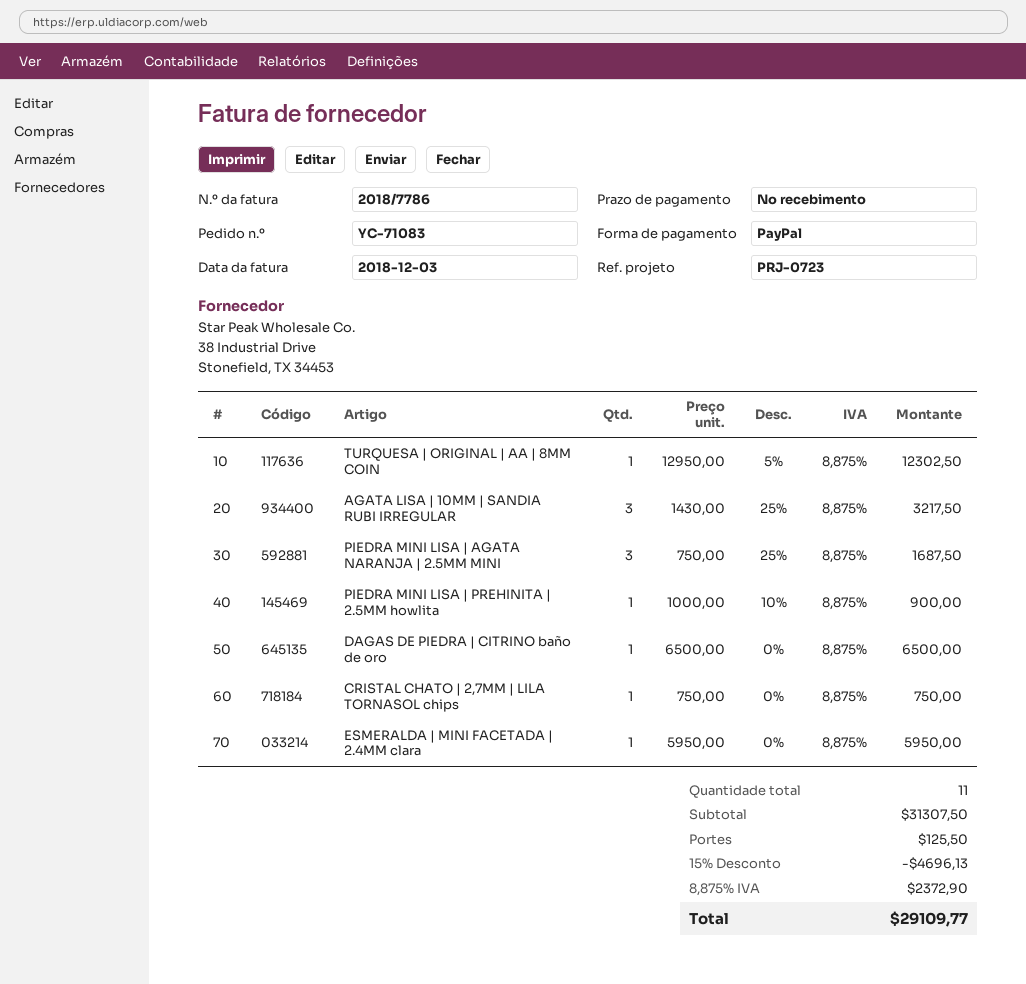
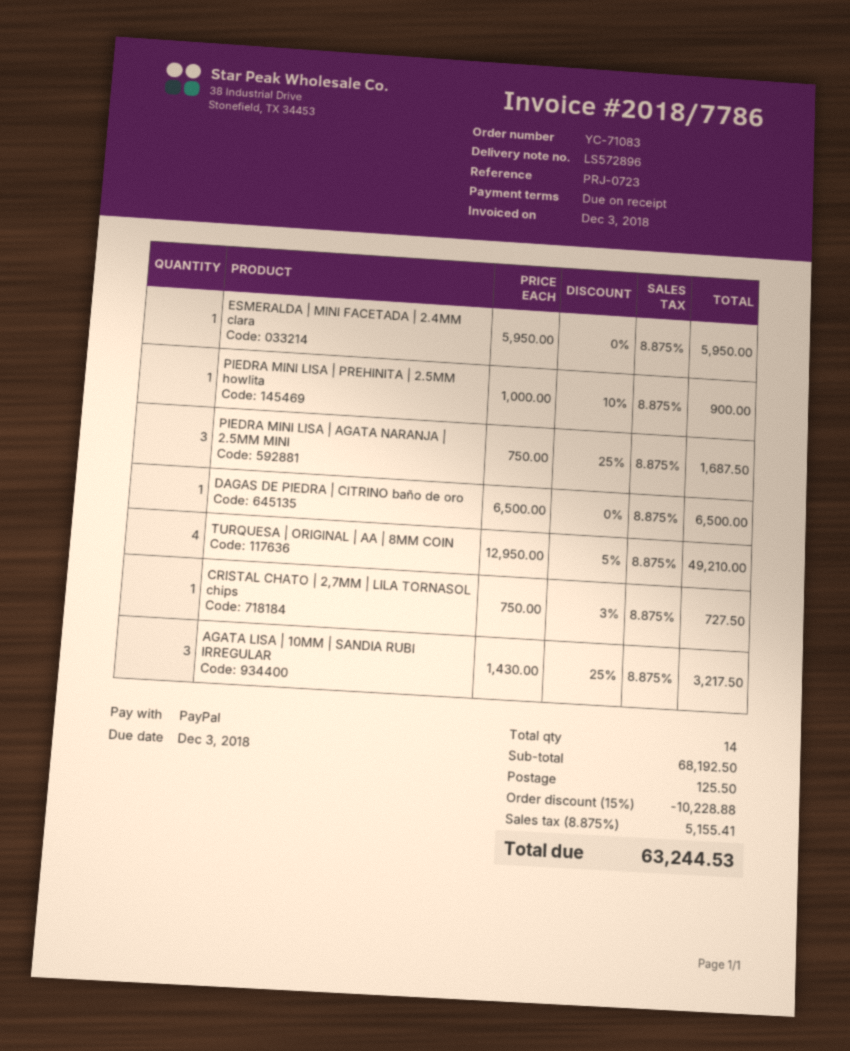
TURQUESA | ORIGINAL | AA | 8MM COIN: 1 x 12950.00 - 5% = 12302.50 -> 4 x 12950.00 - 5% = 49210.00
CRISTAL CHATO | 2,7MM | LILA TORNASOL chips: 1 x 750.00 = 750.00 -> 1 x 750.00 - 3% = 727.50
total quantity: 11 -> 14
subtotal: 31307.50 -> 68192.50
discount: 15% = 4696.13 -> 15% = 10228.88
tax: 8.875% = 2372.90 -> 8.875% = 5155.41
total: 29109.77 -> 63244.53

